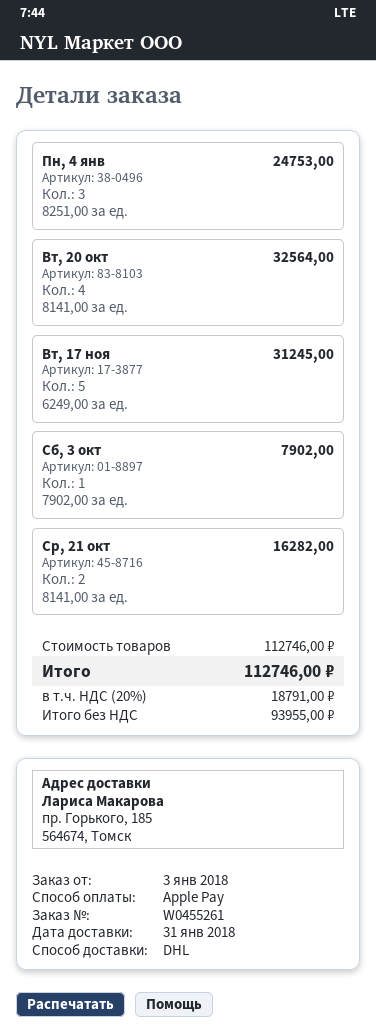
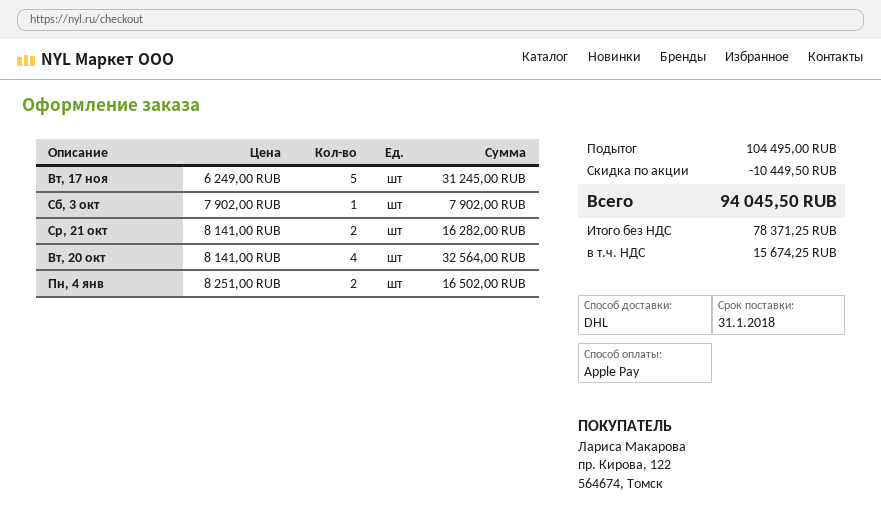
Пн, 4 янв: 3 x 8251.00 = 24753.00 -> 2 x 8251.00 = 16502.00
subtotal: 112746.00 -> 104495.00
discount: none -> 10449.50
net: 93955.00 -> 78371.25
tax: 18791.00 -> 15674.25
total: 112746.00 -> 94045.50

